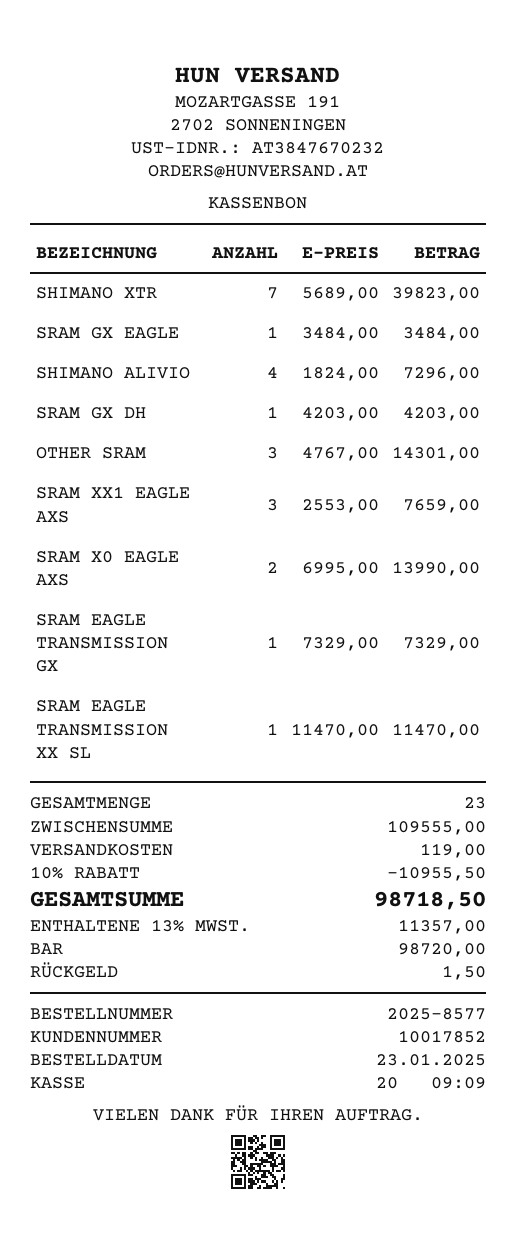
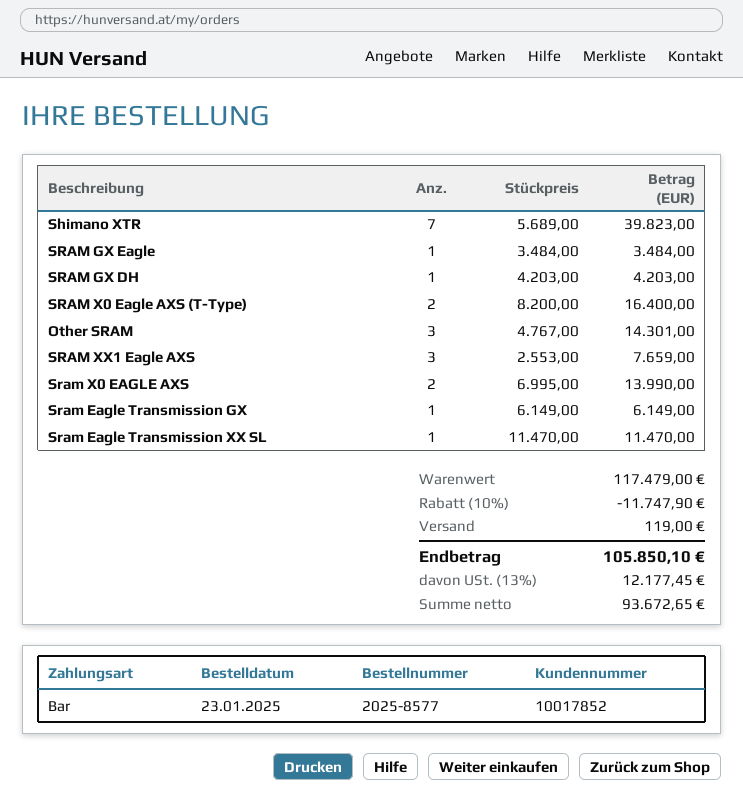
SHIMANO ALIVIO: 4 x 1824.00 = 7296.00 -> none
SRAM EAGLE TRANSMISSION GX: 1 x 7329.00 = 7329.00 -> 1 x 6149.00 = 6149.00
SRAM X0 Eagle AXS (T-Type): none -> 2 x 8200.00 = 16400.00
subtotal: 109555.00 -> 117479.00
discount: 10% = 10955.50 -> 10% = 11747.90
tax: 13% = 11357.00 -> 13% = 12177.45
total: 98718.50 -> 105850.10

